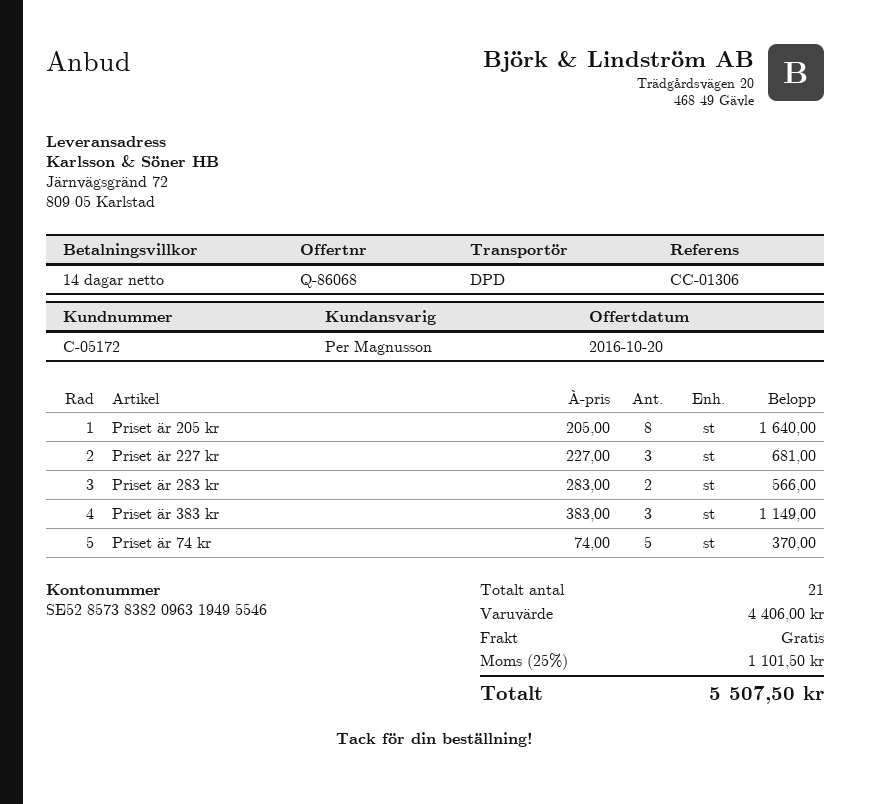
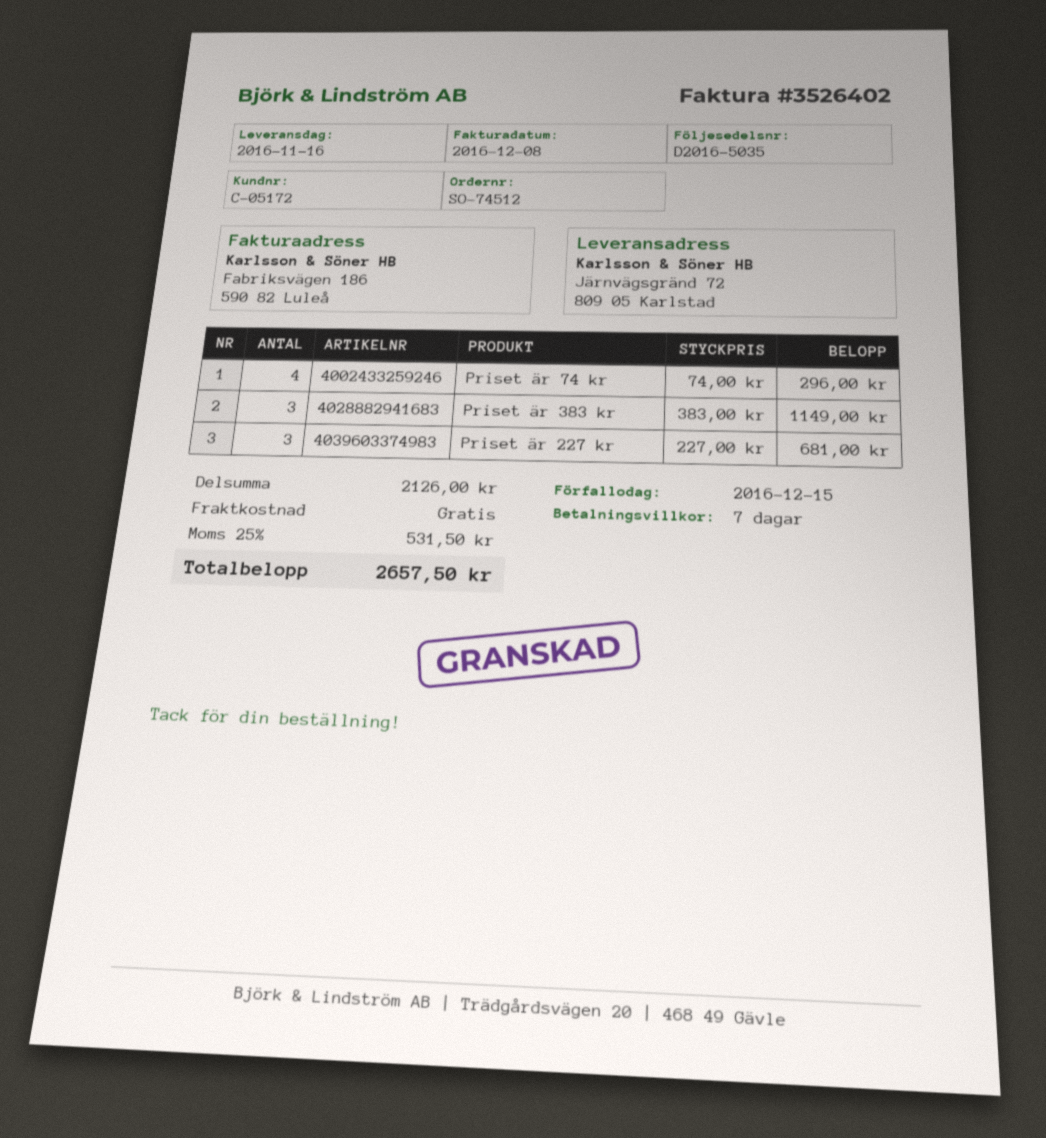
payment terms: 14 days -> 7 days
Priset är 205 kr: 8 x 205.00 = 1640.00 -> none
Priset är 283 kr: 2 x 283.00 = 566.00 -> none
Priset är 74 kr: 5 x 74.00 = 370.00 -> 4 x 74.00 = 296.00
subtotal: 4406.00 -> 2126.00
tax: 25% = 1101.50 -> 25% = 531.50
total: 5507.50 -> 2657.50

